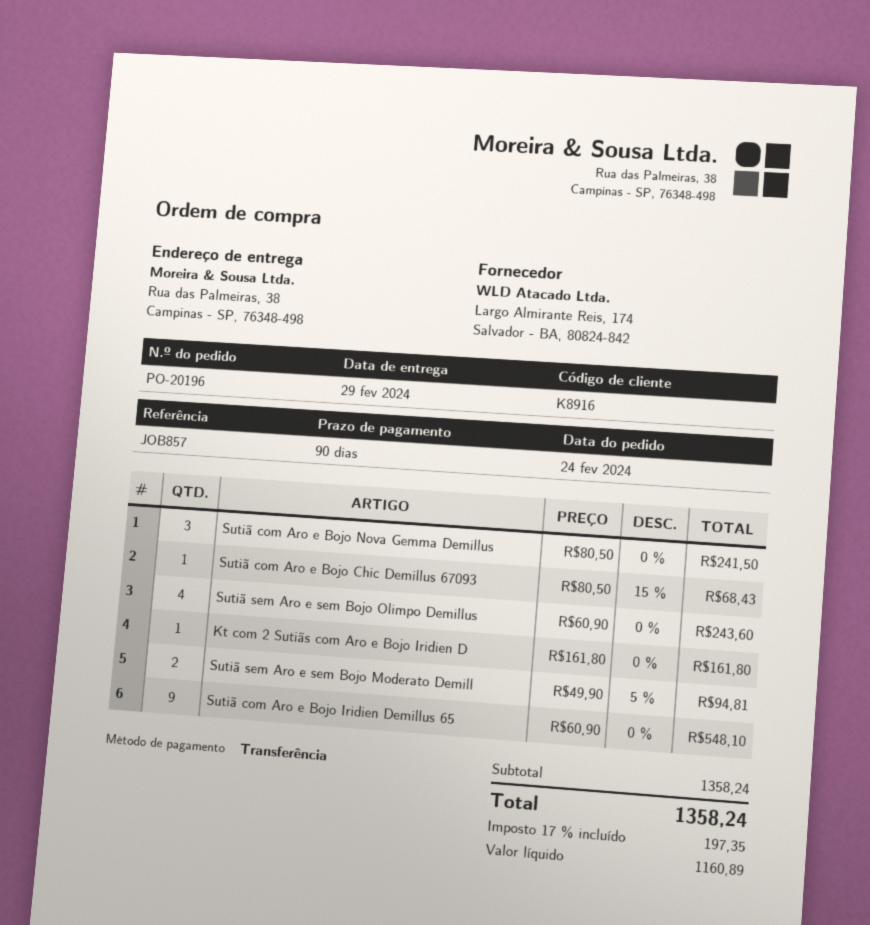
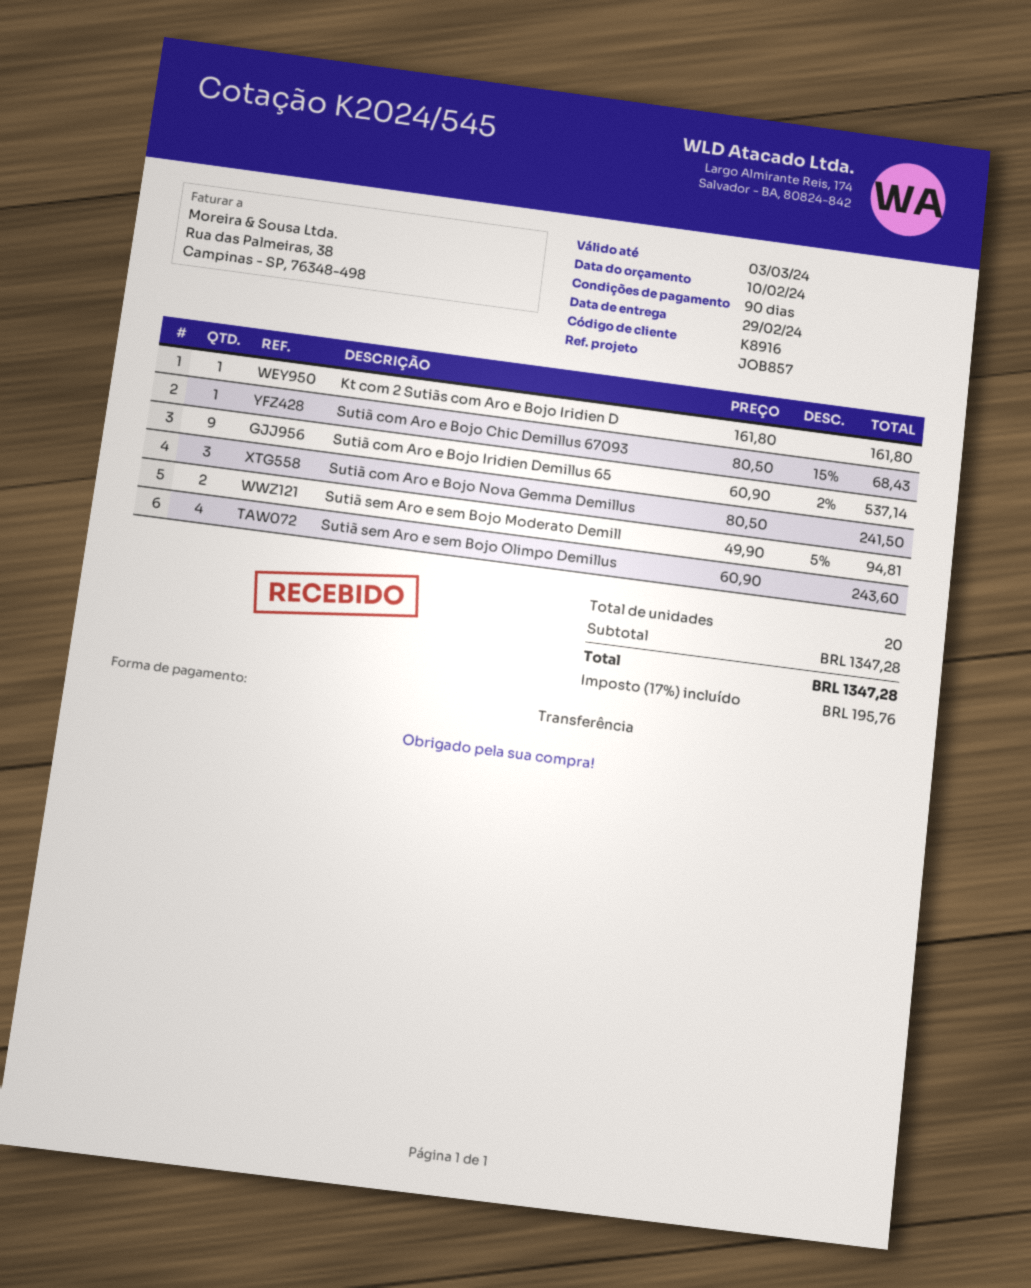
Sutiã com Aro e Bojo Iridien Demillus 65: 9 x 60.90 = 548.10 -> 9 x 60.90 - 2% = 537.14
subtotal: 1358.24 -> 1347.28
tax: 17% = 197.35 -> 17% = 195.76
total: 1358.24 -> 1347.28

